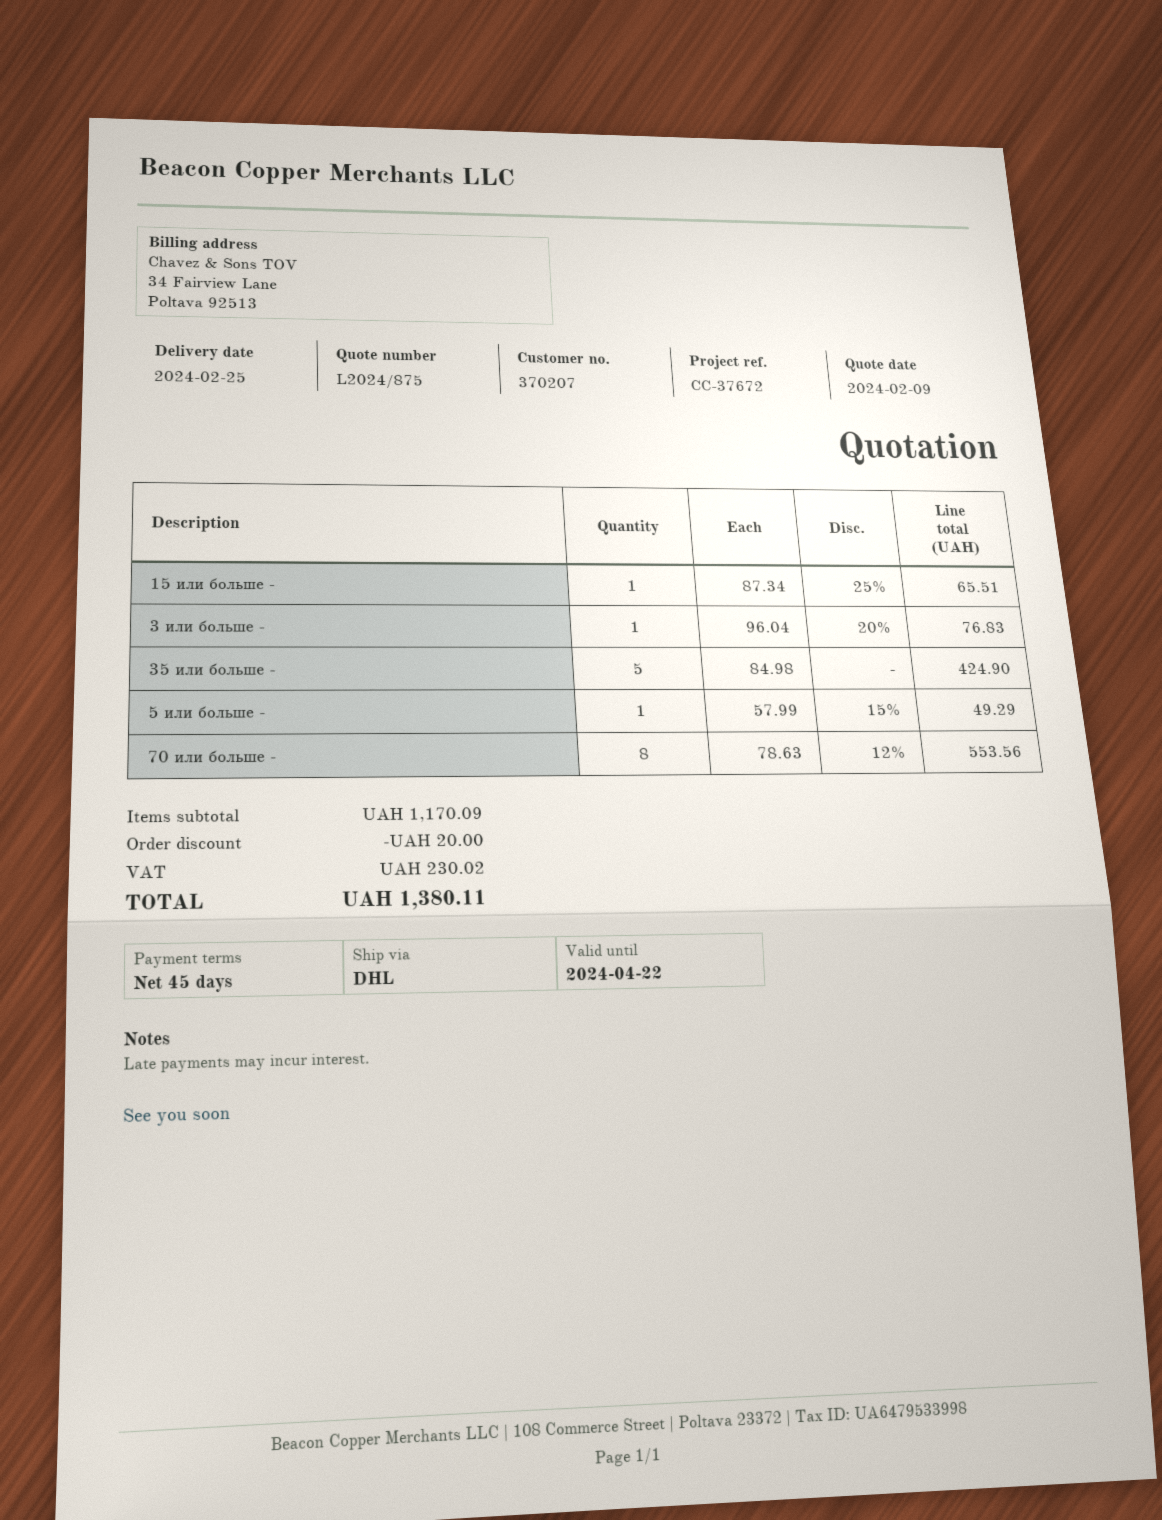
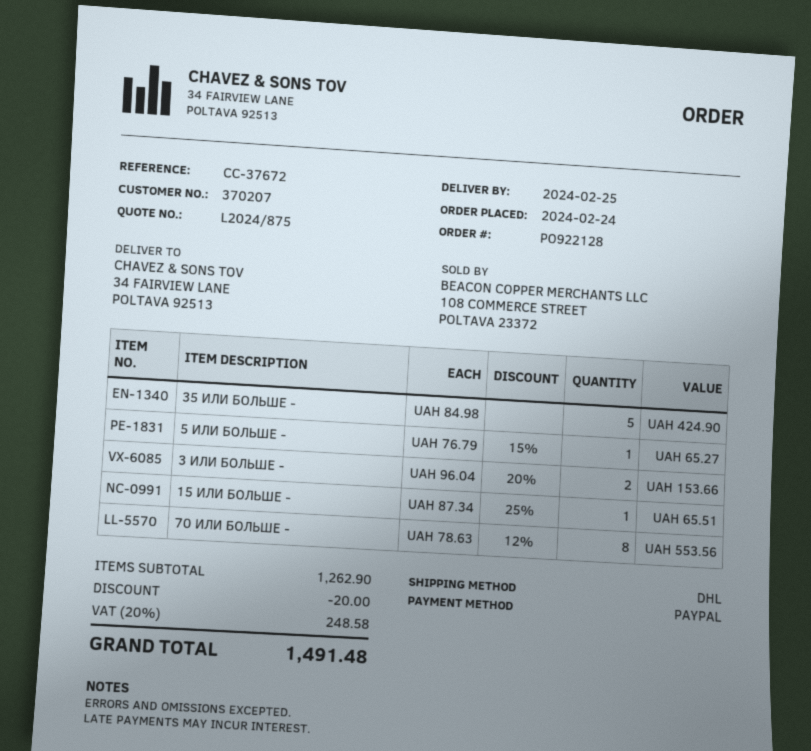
3 или больше -: 1 x 96.04 - 20% = 76.83 -> 2 x 96.04 - 20% = 153.66
5 или больше -: 1 x 57.99 - 15% = 49.29 -> 1 x 76.79 - 15% = 65.27
subtotal: 1170.09 -> 1262.90
tax: 230.02 -> 248.58
total: 1380.11 -> 1491.48

